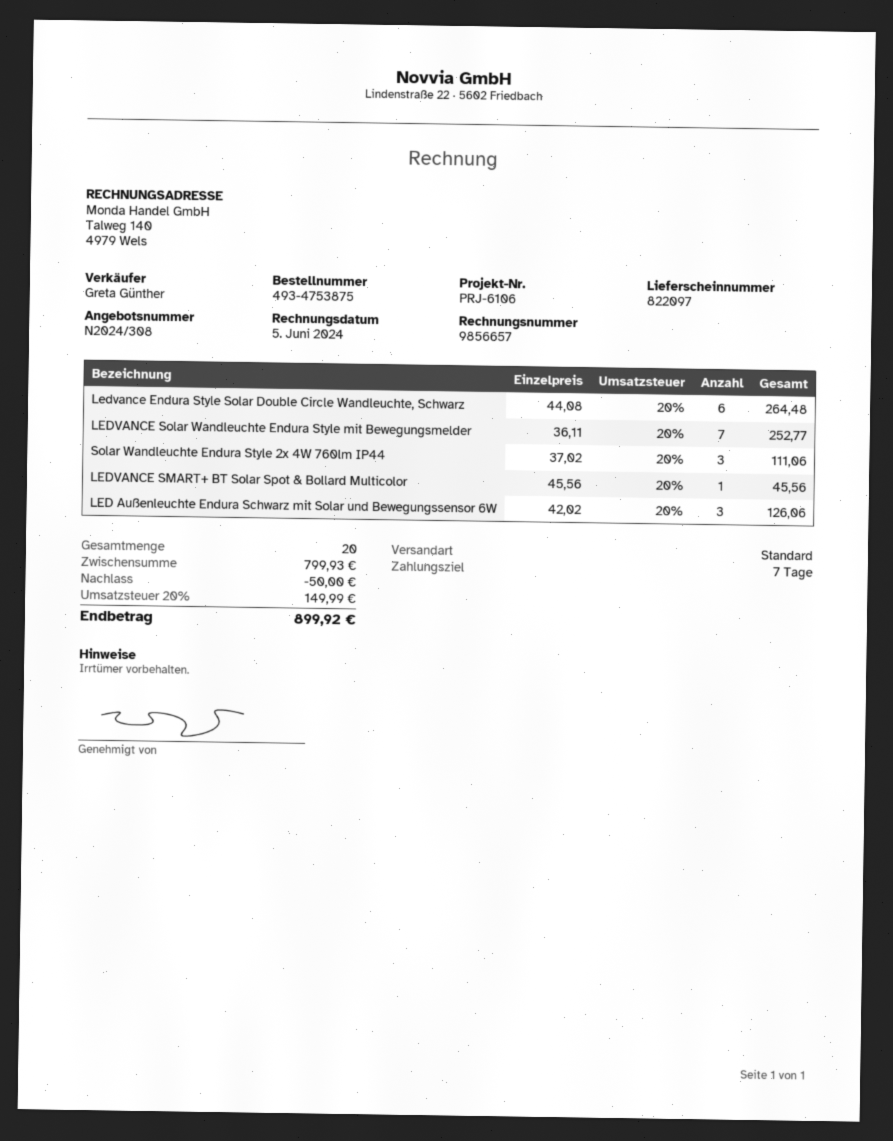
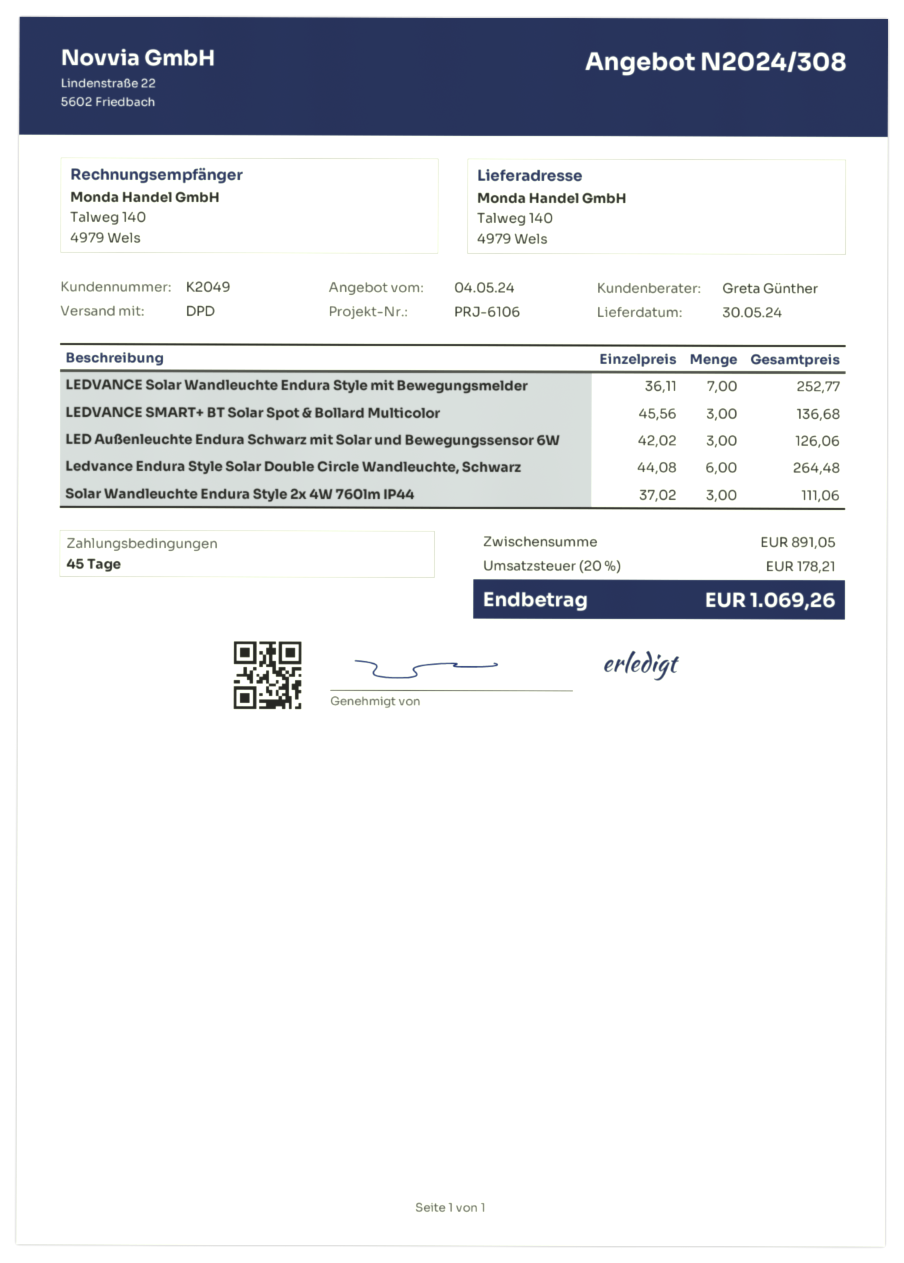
payment terms: 7 days -> 45 days
shipping method: standard -> DPD
LEDVANCE SMART+ BT Solar Spot & Bollard Multicolor: 1 x 45.56 = 45.56 -> 3 x 45.56 = 136.68
subtotal: 799.93 -> 891.05
discount: 50.00 -> none
tax: 20% = 149.99 -> 20% = 178.21
total: 899.92 -> 1069.26

